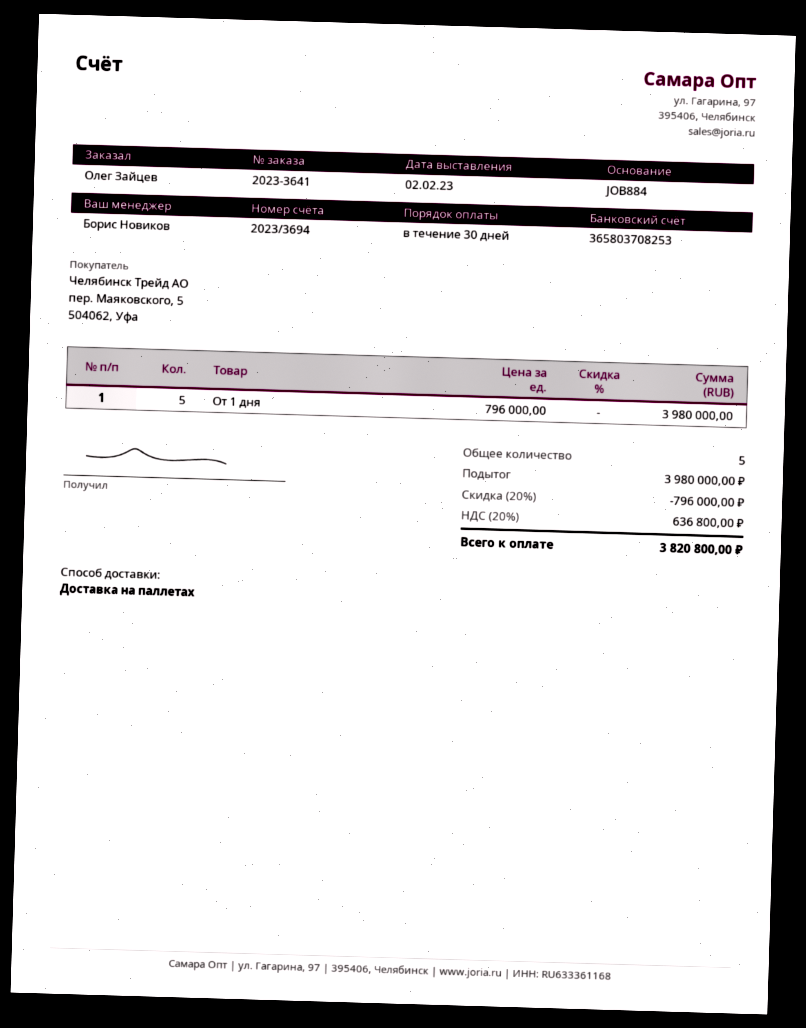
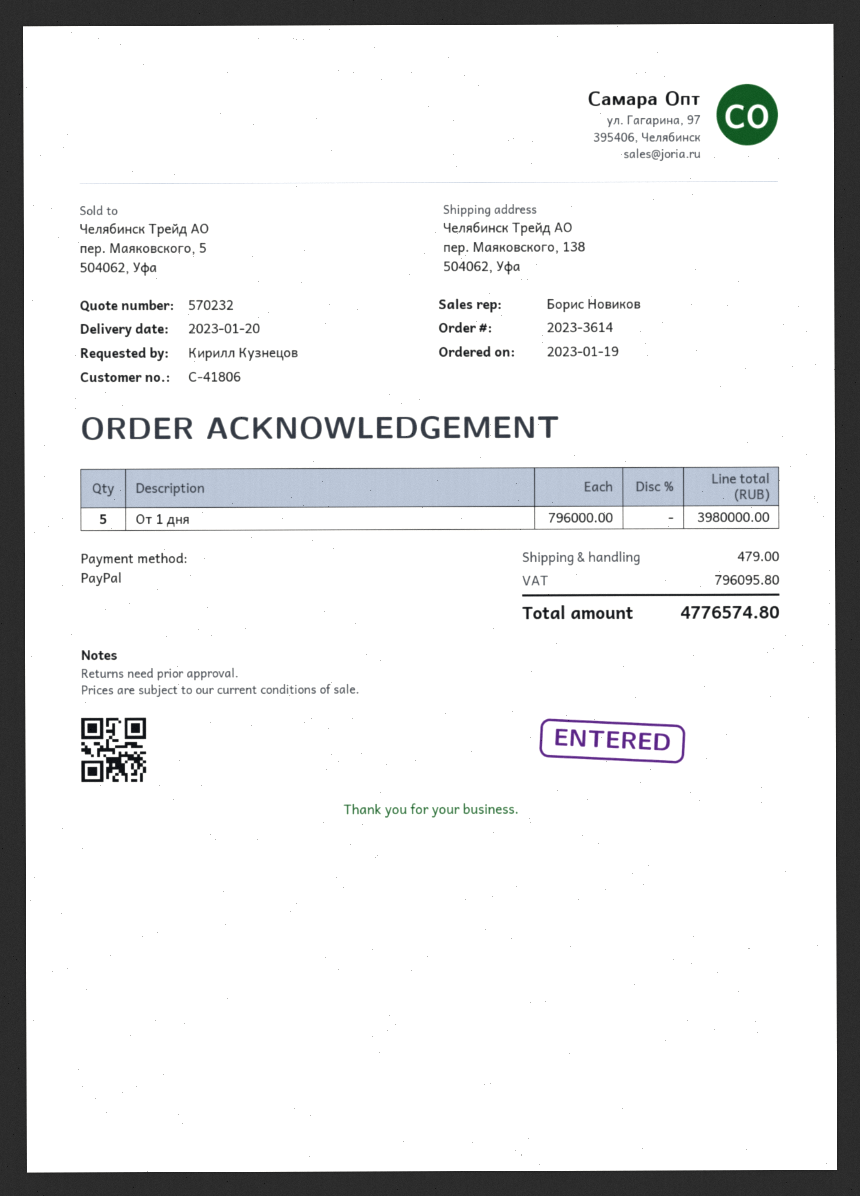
order number: 2023-3641 -> 2023-3614
ordered by: Олег Зайцев -> Кирилл Кузнецов
discount: 20% = 796000.00 -> none
shipping: none -> 479.00
tax: 636800.00 -> 796095.80
total: 3820800.00 -> 4776574.80

